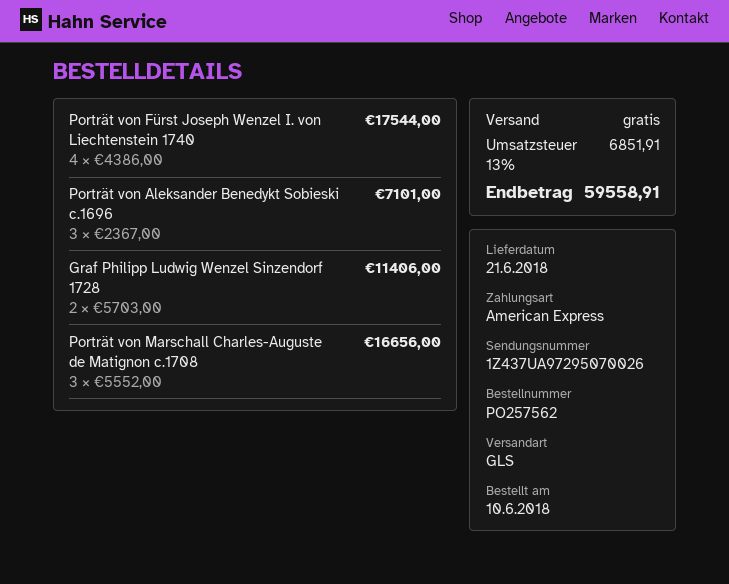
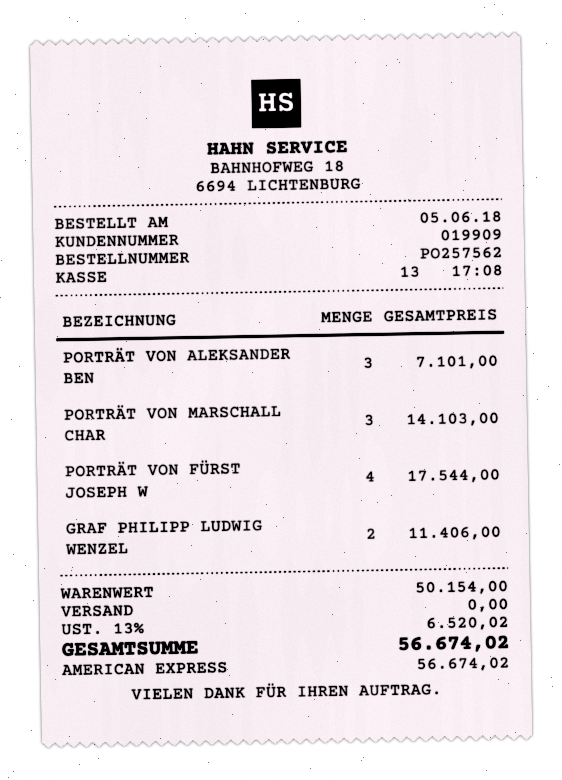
order date: 2018-06-10 -> 2018-06-05
Porträt von Marschall Charles-Auguste de Matignon c.1708: 3 for 16656.00 -> 3 for 14103.00
tax: 13% = 6851.91 -> 13% = 6520.02
total: 59558.91 -> 56674.02

